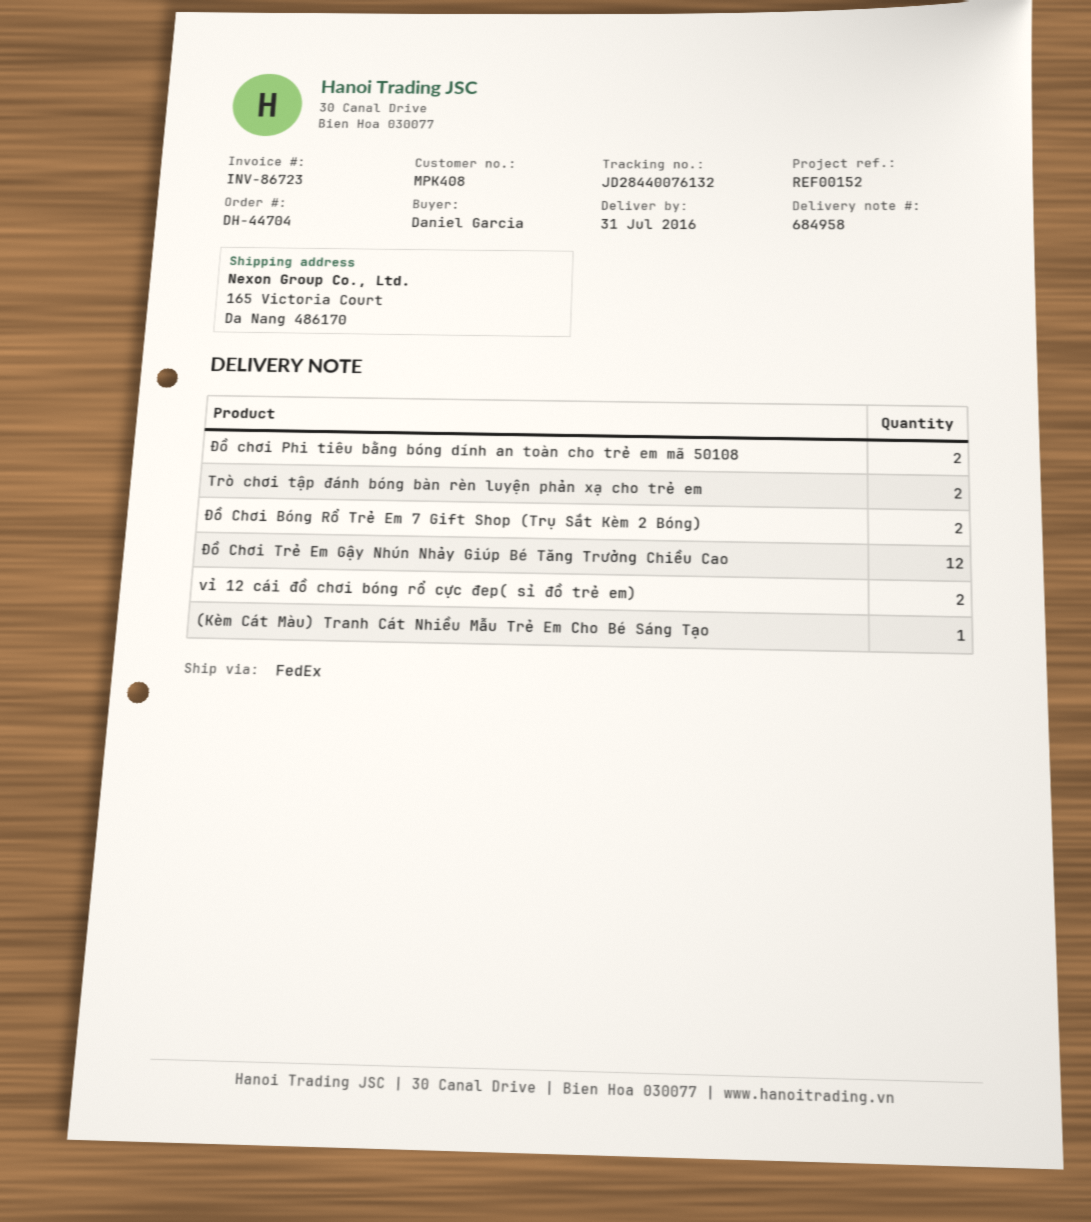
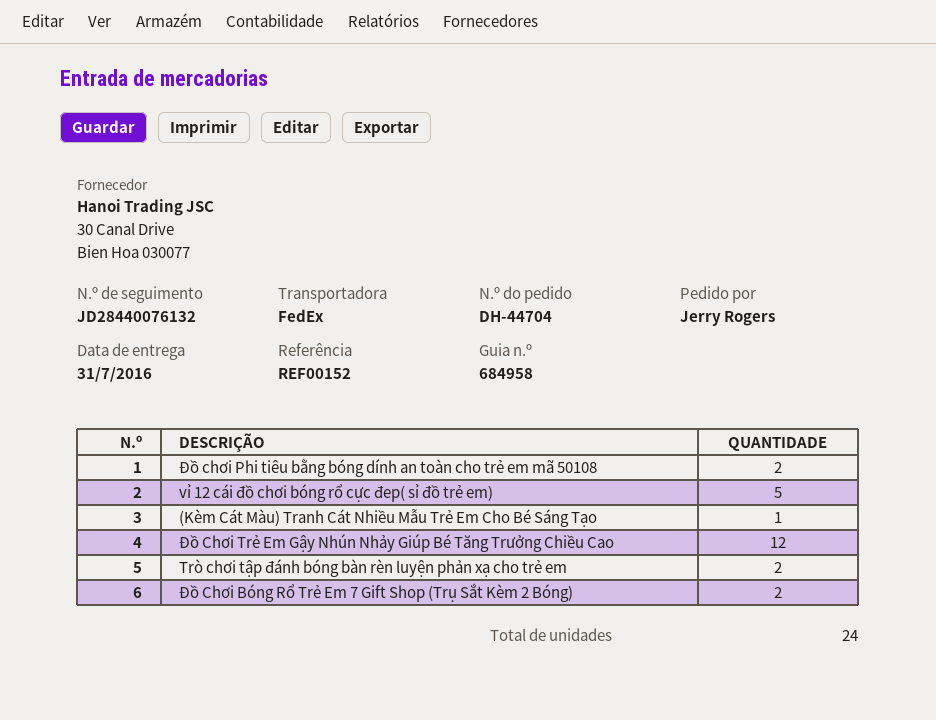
ordered by: Daniel Garcia -> Jerry Rogers
vỉ 12 cái đồ chơi bóng rổ cực đep( sỉ đồ trẻ em): 2 -> 5

